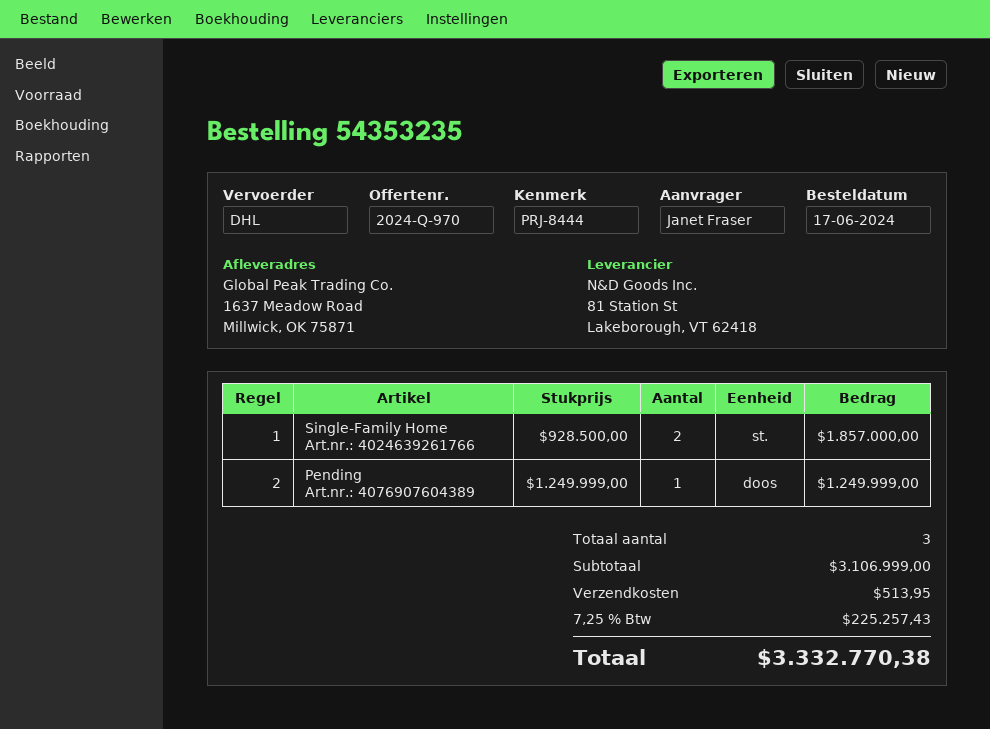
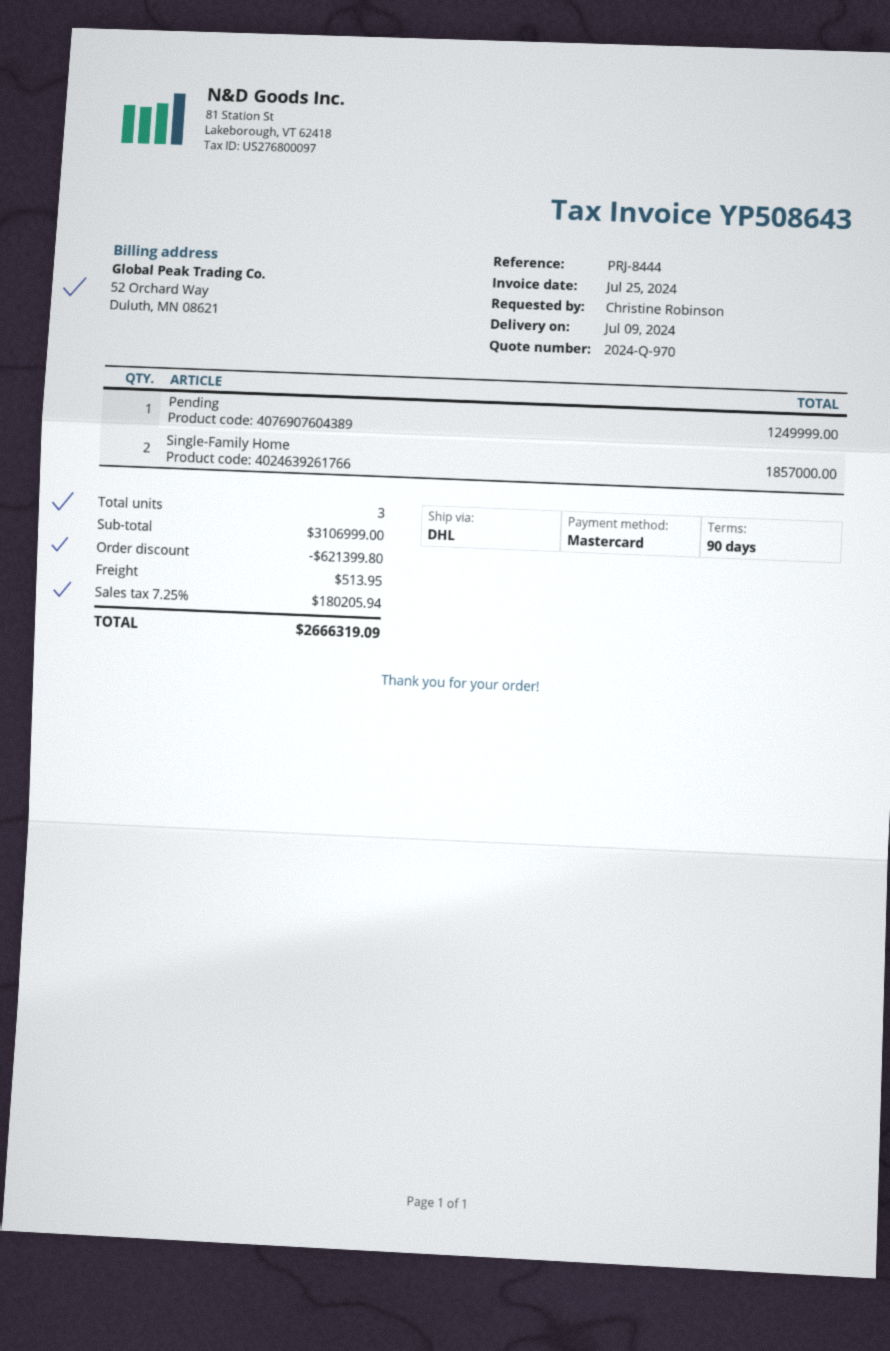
ordered by: Janet Fraser -> Christine Robinson
discount: none -> 621399.80
tax: 7.25% = 225257.43 -> 7.25% = 180205.94
total: 3332770.38 -> 2666319.09

